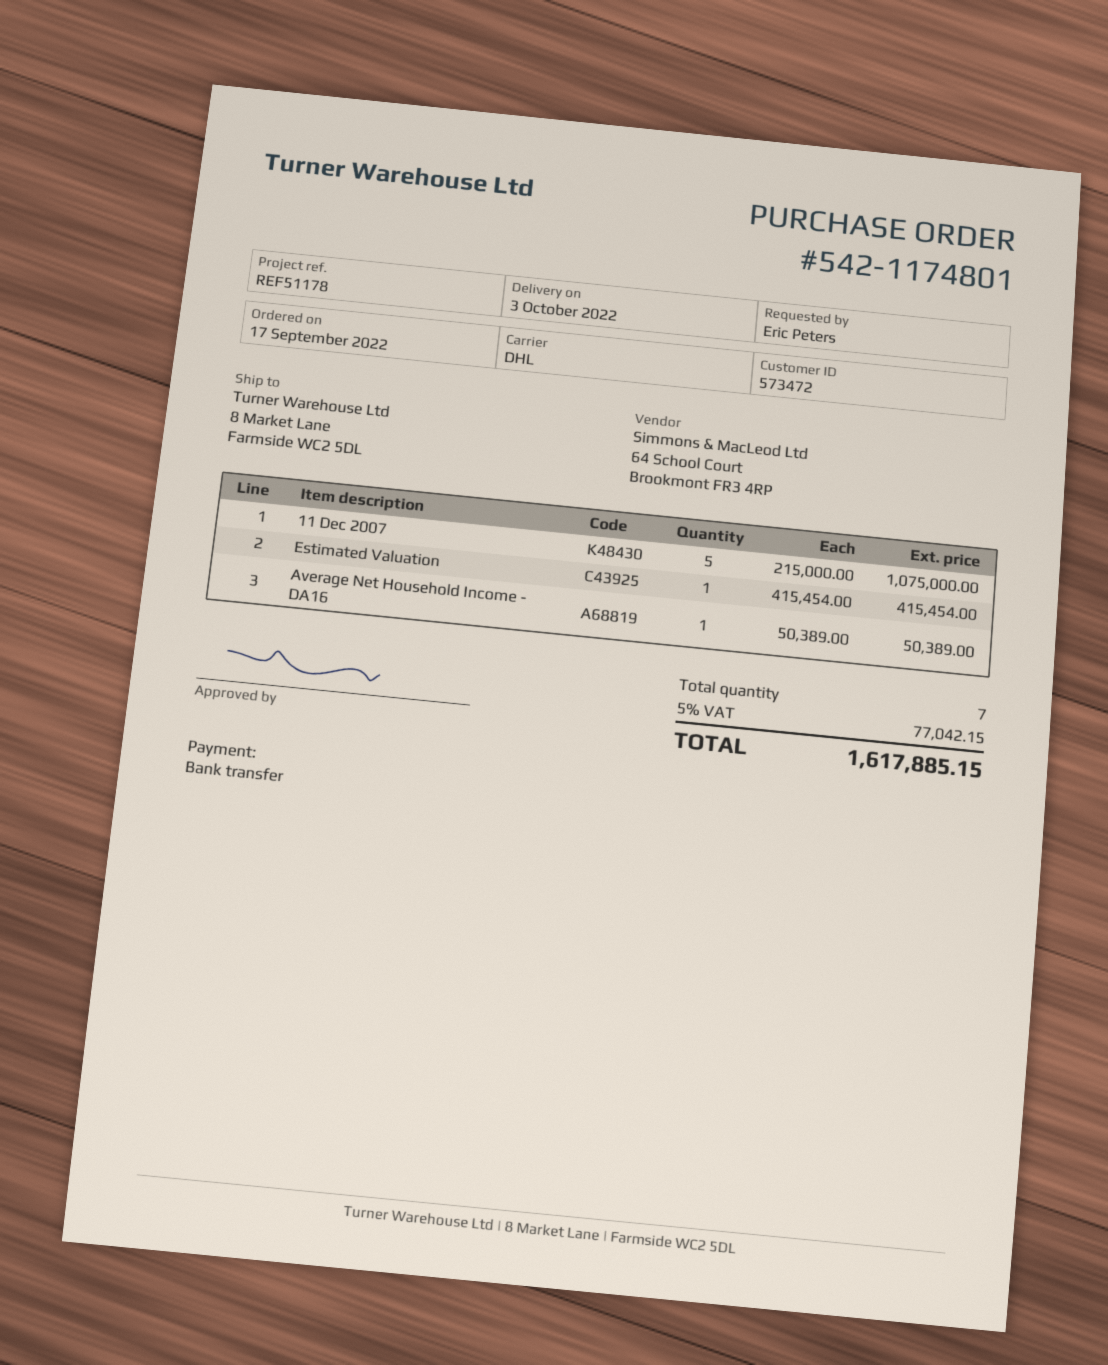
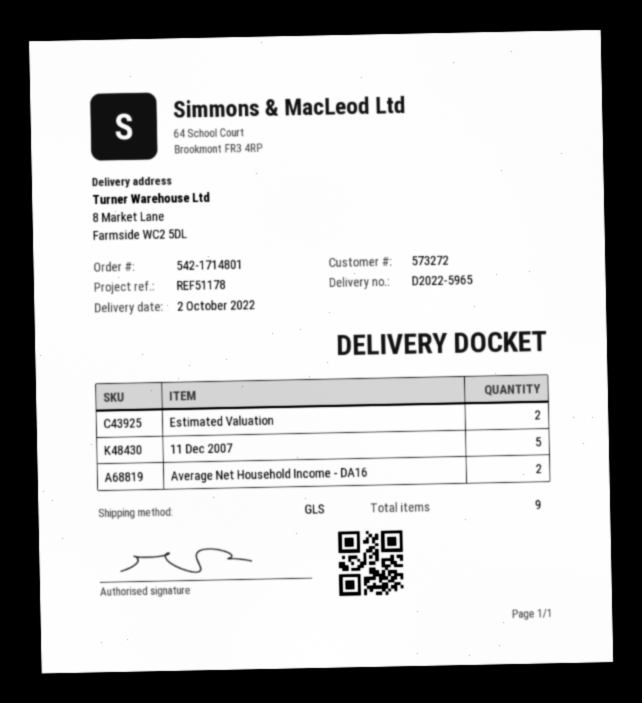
order number: 542-1174801 -> 542-1714801
delivery date: 2022-10-03 -> 2022-10-02
customer number: 573472 -> 573272
shipping method: DHL -> GLS
Estimated Valuation: 1 -> 2
Average Net Household Income - DA16: 1 -> 2
total quantity: 7 -> 9

